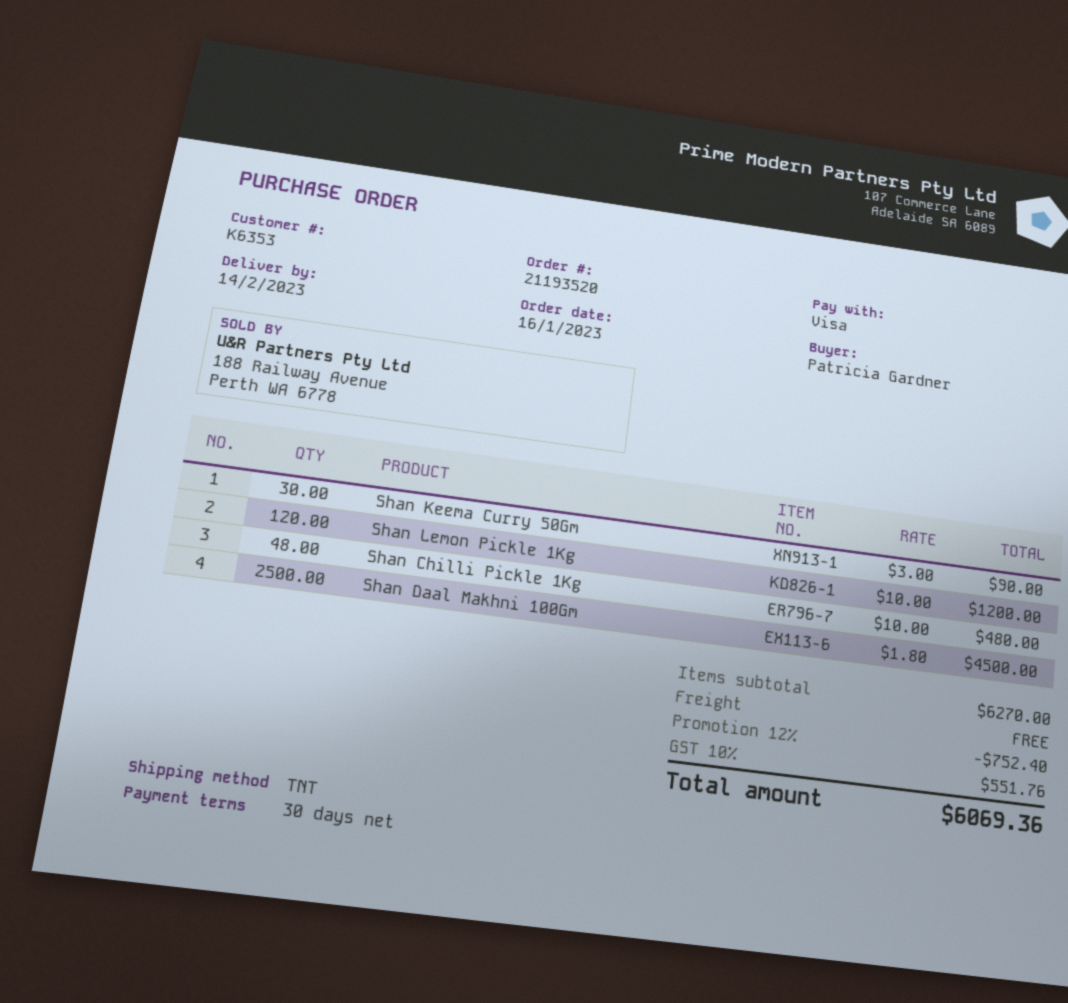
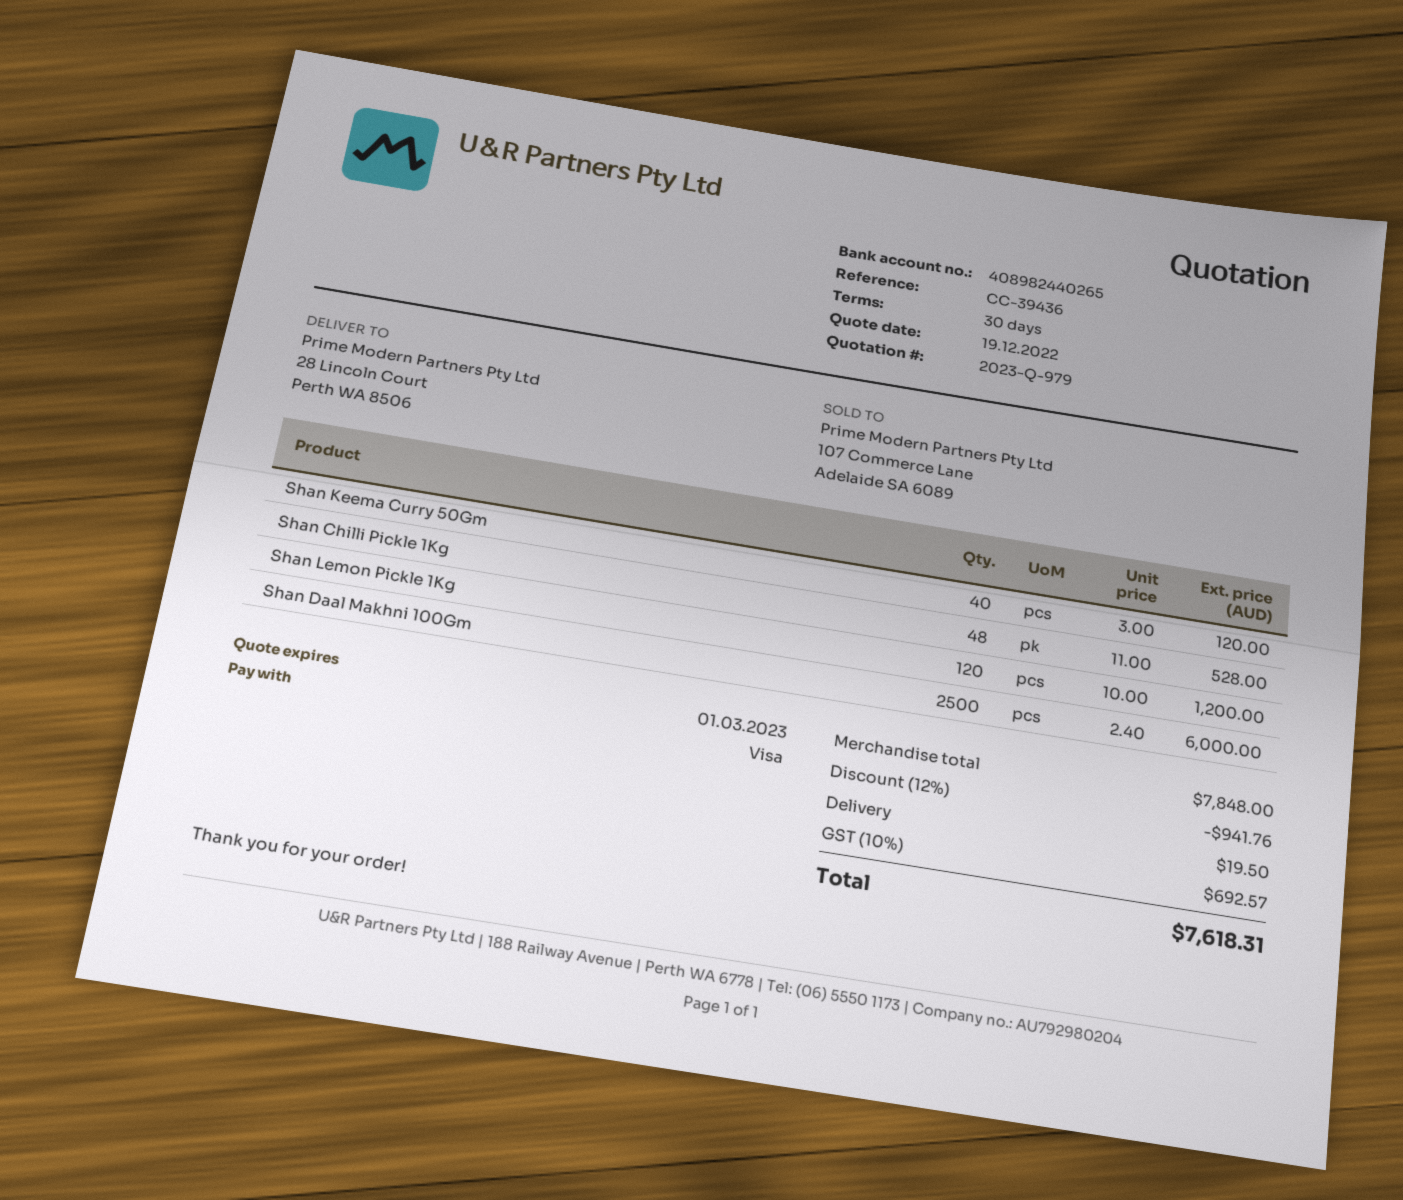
Shan Keema Curry 50Gm: 30 x 3.00 = 90.00 -> 40 x 3.00 = 120.00
Shan Chilli Pickle 1Kg: 48 x 10.00 = 480.00 -> 48 x 11.00 = 528.00
Shan Daal Makhni 100Gm: 2500 x 1.80 = 4500.00 -> 2500 x 2.40 = 6000.00
subtotal: 6270.00 -> 7848.00
discount: 12% = 752.40 -> 12% = 941.76
shipping: 0.00 -> 19.50
tax: 10% = 551.76 -> 10% = 692.57
total: 6069.36 -> 7618.31

